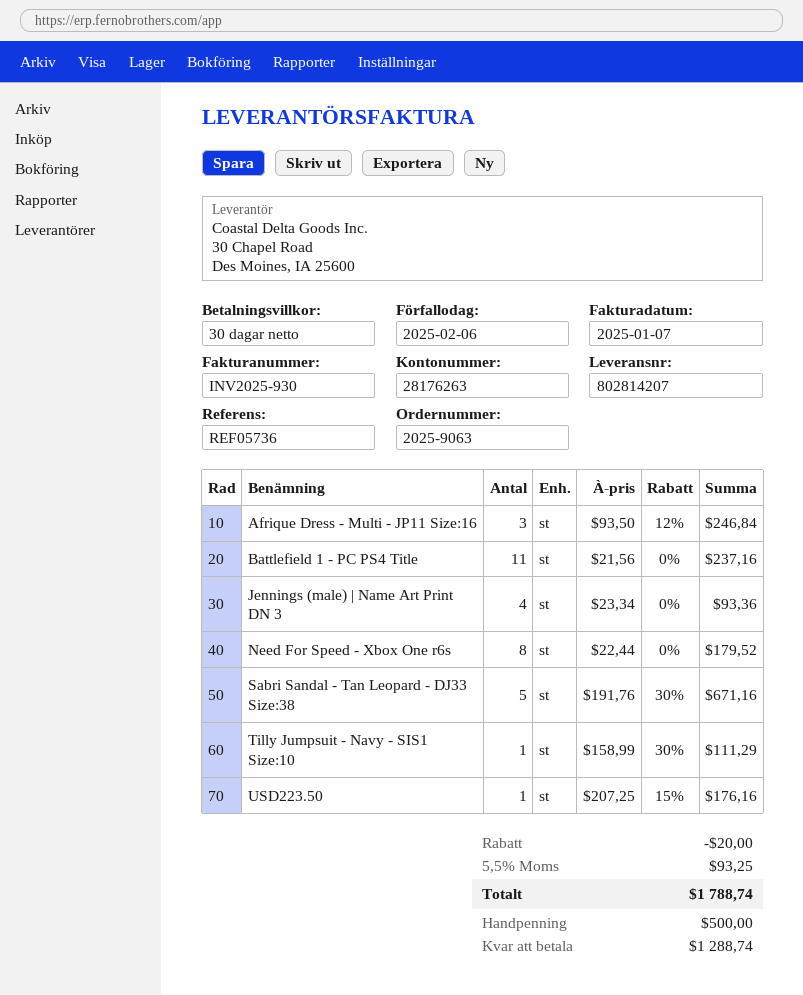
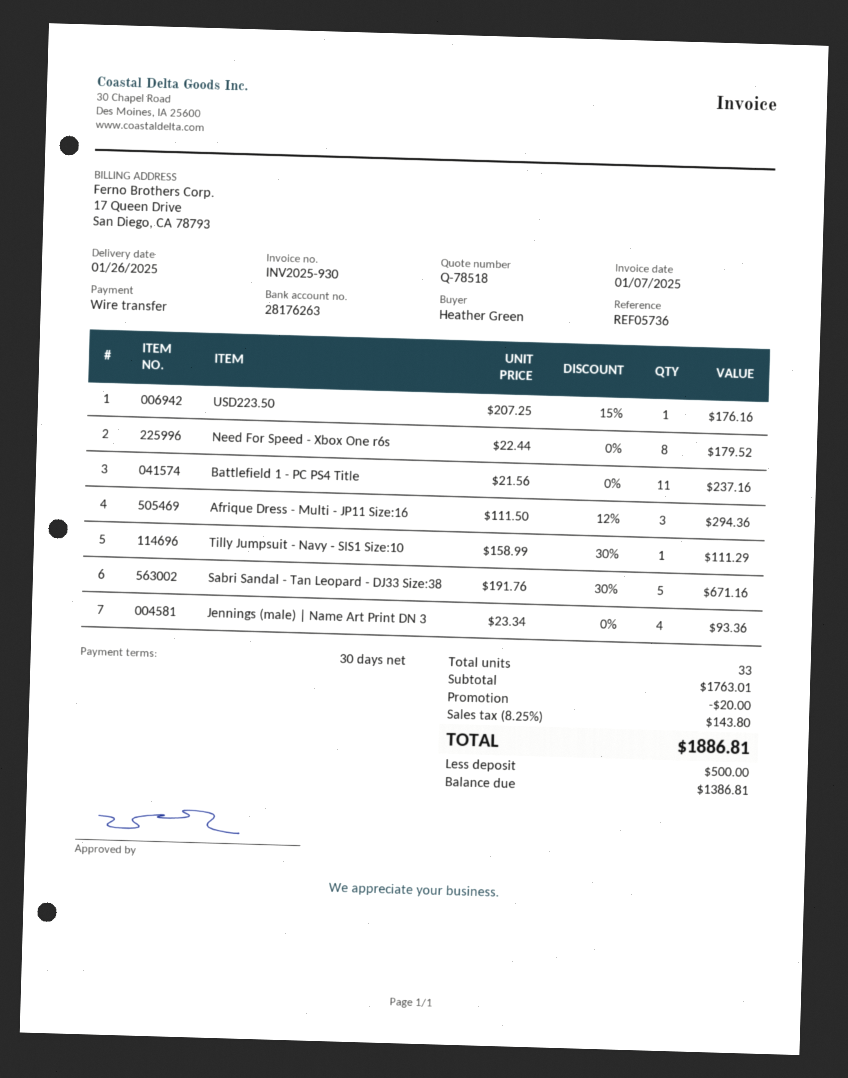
Afrique Dress - Multi - JP11 Size:16: 3 x 93.50 - 12% = 246.84 -> 3 x 111.50 - 12% = 294.36
tax: 5.5% = 93.25 -> 8.25% = 143.80
total: 1788.74 -> 1886.81
balance: 1288.74 -> 1386.81

